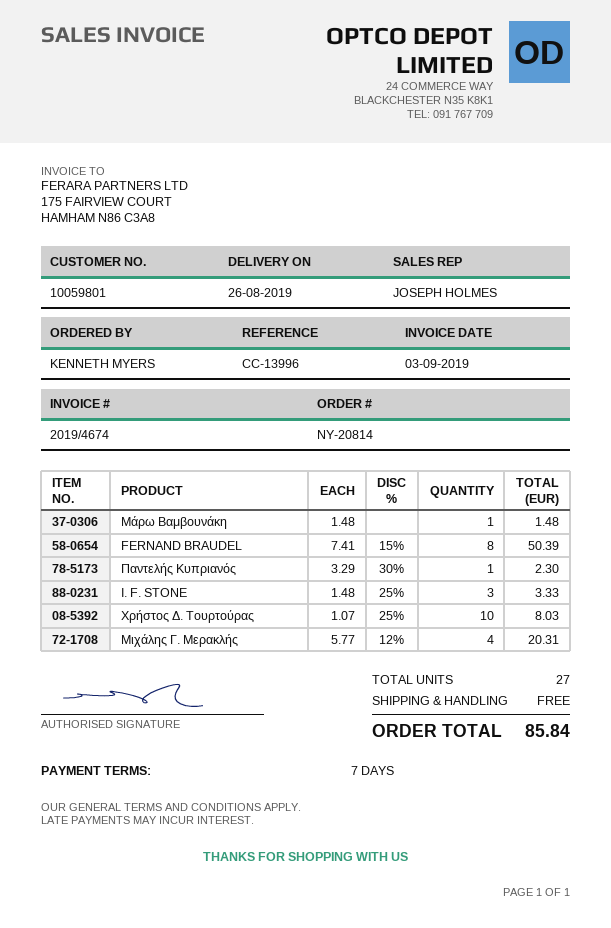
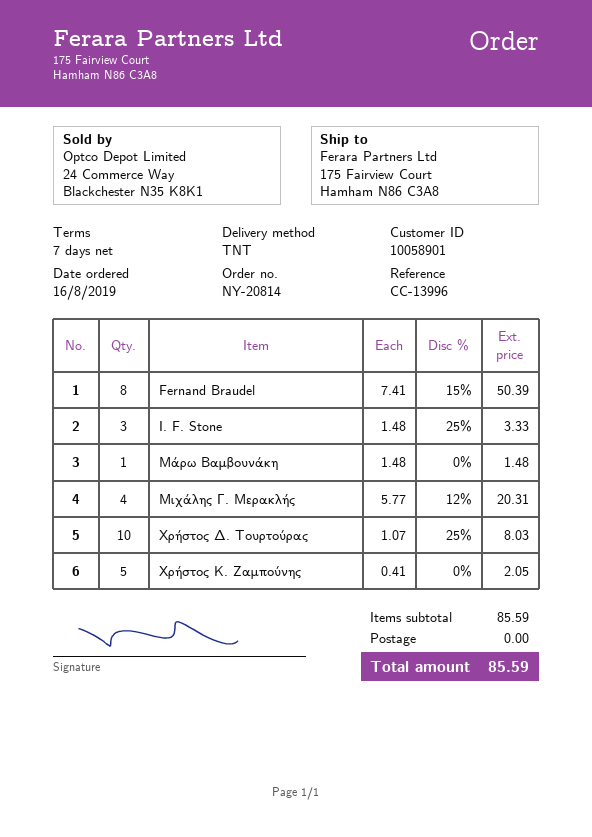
customer number: 10059801 -> 10058901
Παντελής Κυπριανός: 1 x 3.29 - 30% = 2.30 -> none
Χρήστος Κ. Ζαμπούνης: none -> 5 x 0.41 = 2.05
total: 85.84 -> 85.59

